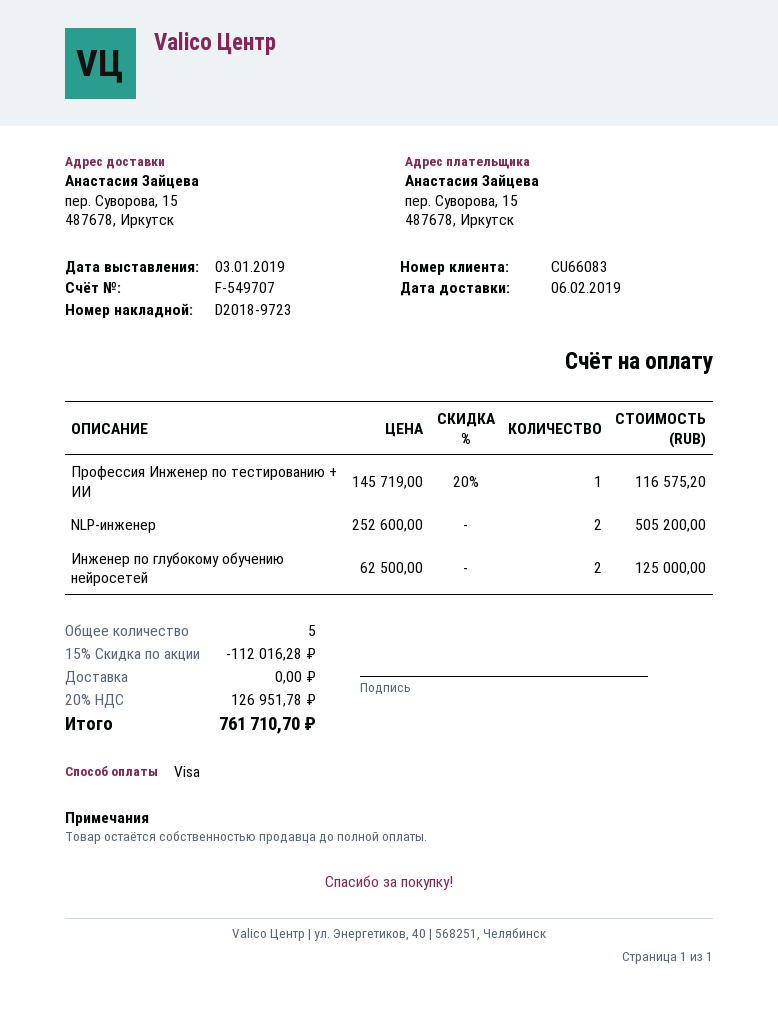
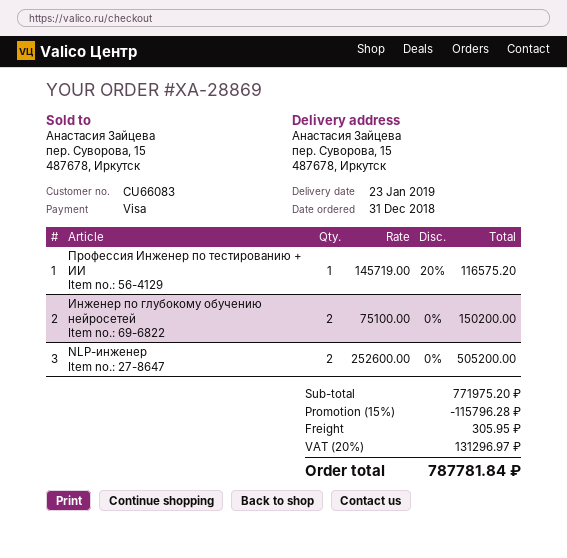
delivery date: 2019-02-06 -> 2019-01-23
Инженер по глубокому обучению нейросетей: 2 x 62500.00 = 125000.00 -> 2 x 75100.00 = 150200.00
discount: 15% = 112016.28 -> 15% = 115796.28
shipping: 0.00 -> 305.95
tax: 20% = 126951.78 -> 20% = 131296.97
total: 761710.70 -> 787781.84

